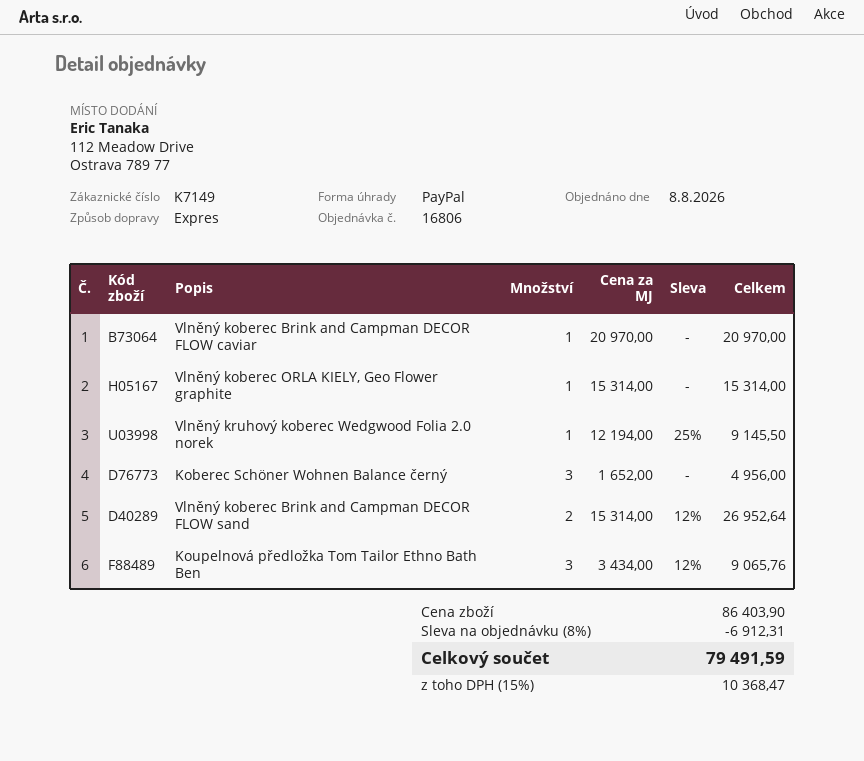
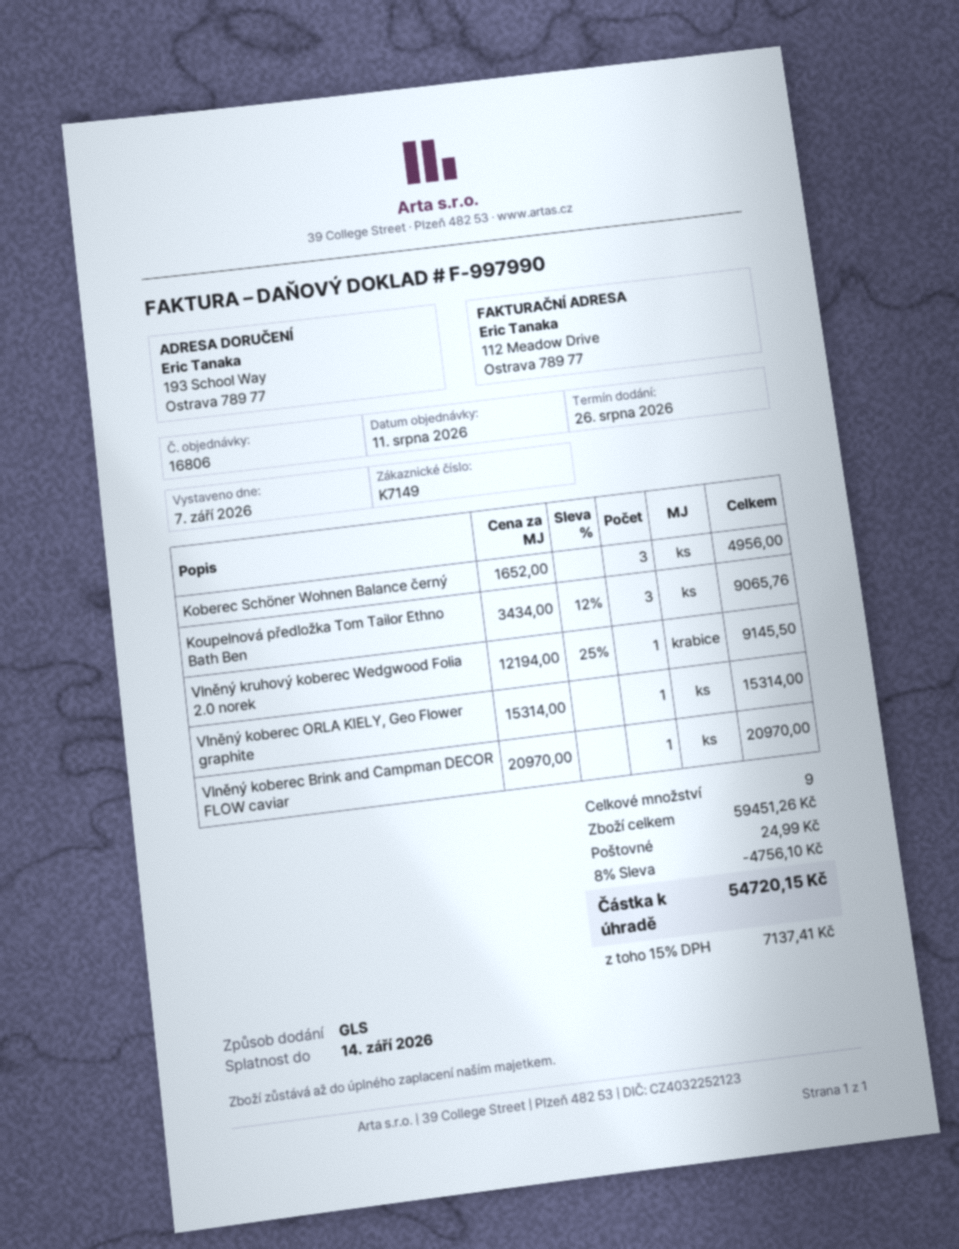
order date: 2026-08-08 -> 2026-08-11
shipping method: express -> GLS
ship to: 112 Meadow Drive, Ostrava 789 77 -> 193 School Way, Ostrava 789 77
Vlněný koberec Brink and Campman DECOR FLOW sand: 2 x 15314.00 - 12% = 26952.64 -> none
subtotal: 86403.90 -> 59451.26
discount: 8% = 6912.31 -> 8% = 4756.10
shipping: none -> 24.99
tax: 15% = 10368.47 -> 15% = 7137.41
total: 79491.59 -> 54720.15

